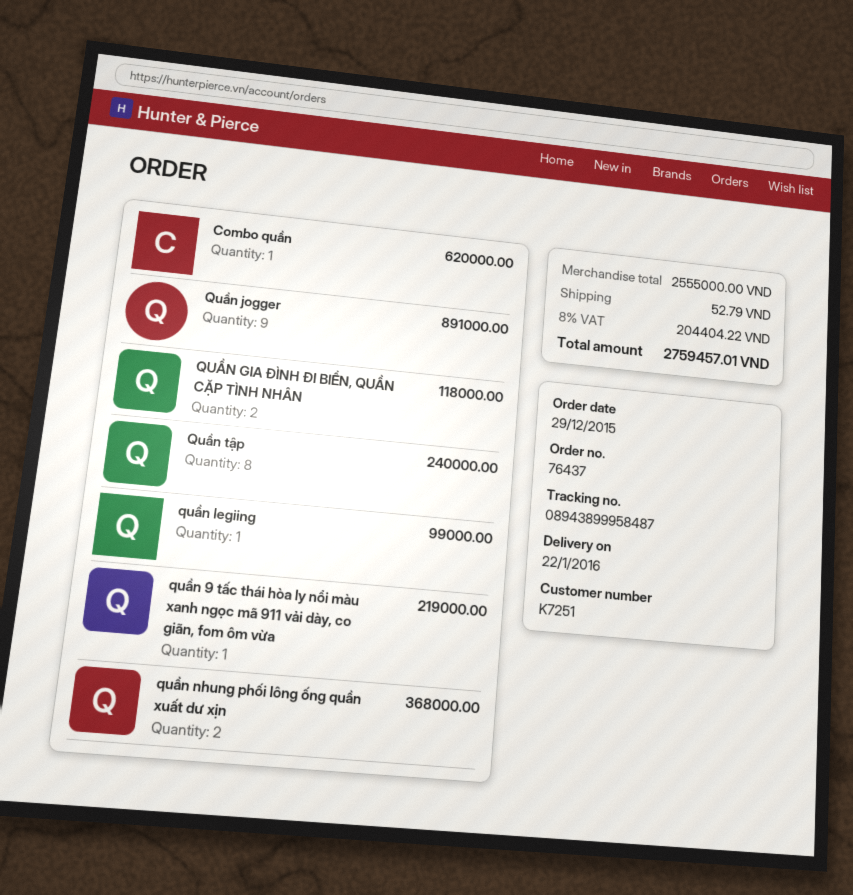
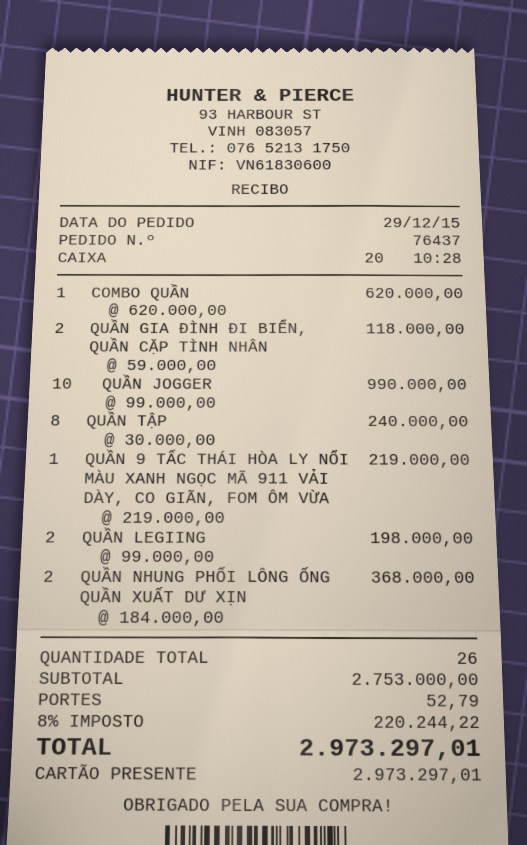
Quần jogger: 9 for 891000.00 -> 10 for 990000.00
quần legiing: 1 for 99000.00 -> 2 for 198000.00
subtotal: 2555000.00 -> 2753000.00
tax: 8% = 204404.22 -> 8% = 220244.22
total: 2759457.01 -> 2973297.01

